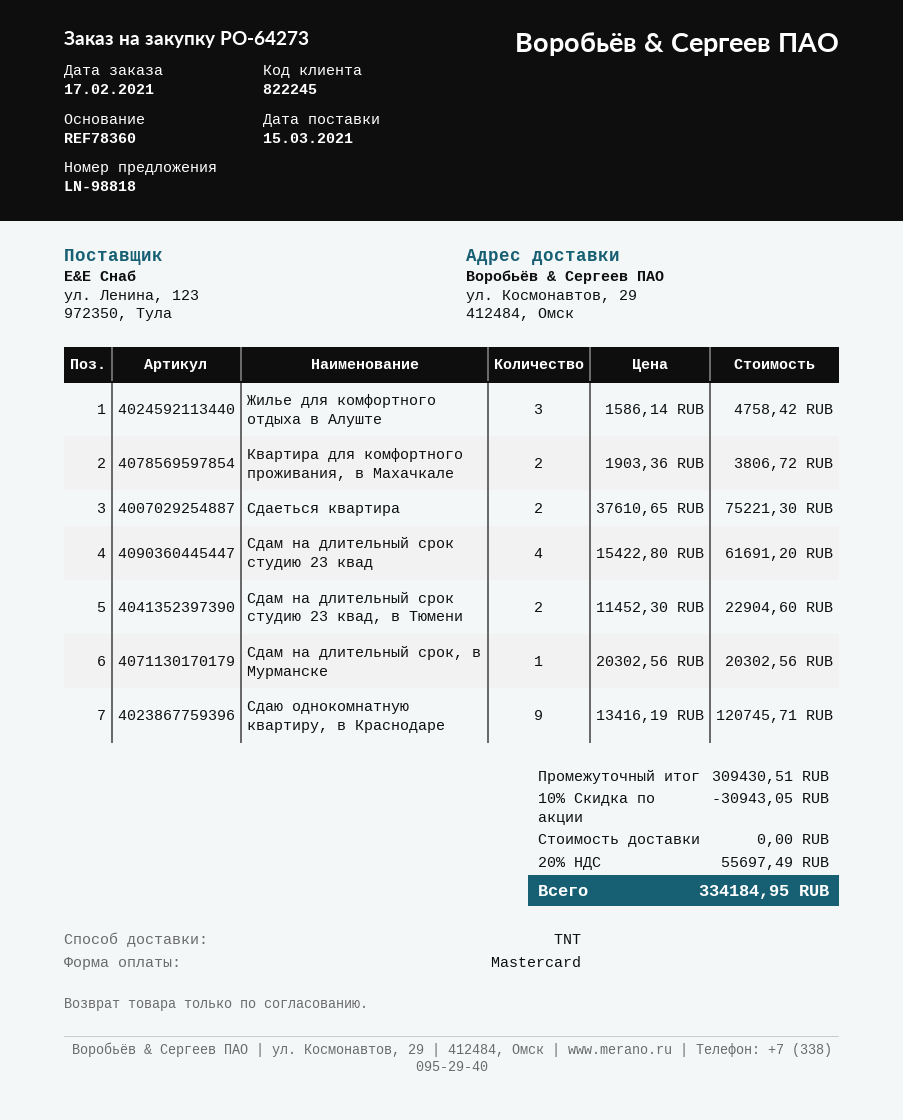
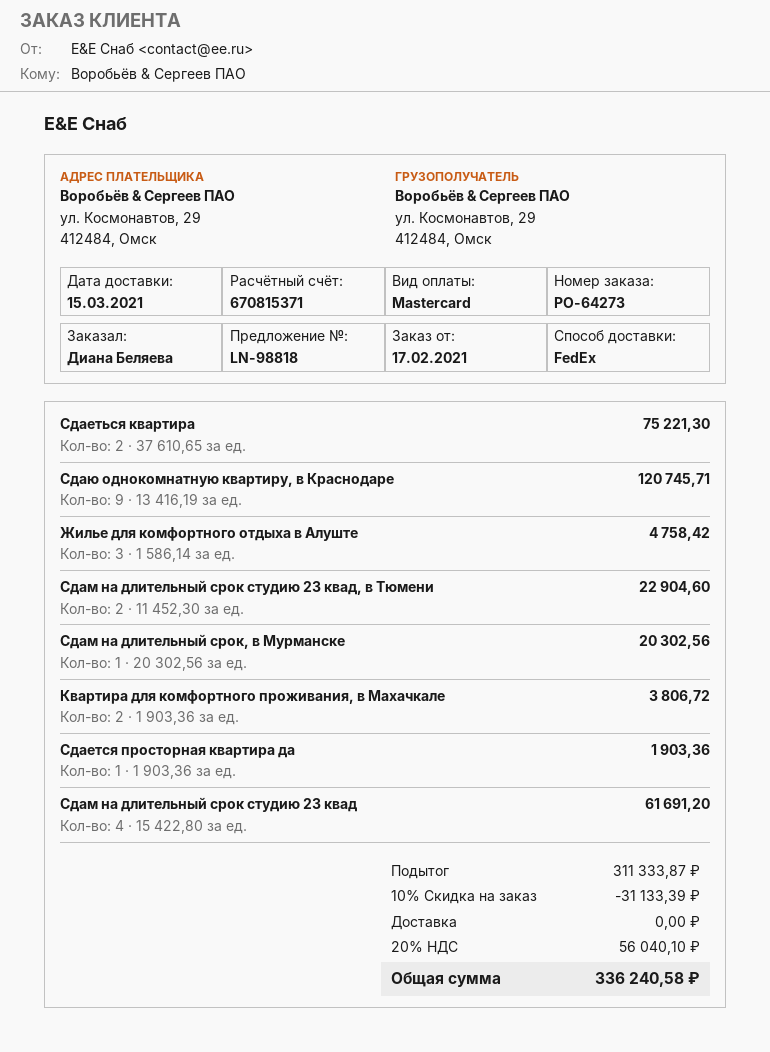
shipping method: TNT -> FedEx
Сдается просторная квартира да: none -> 1 x 1903.36 = 1903.36
subtotal: 309430.51 -> 311333.87
discount: 10% = 30943.05 -> 10% = 31133.39
tax: 20% = 55697.49 -> 20% = 56040.10
total: 334184.95 -> 336240.58

